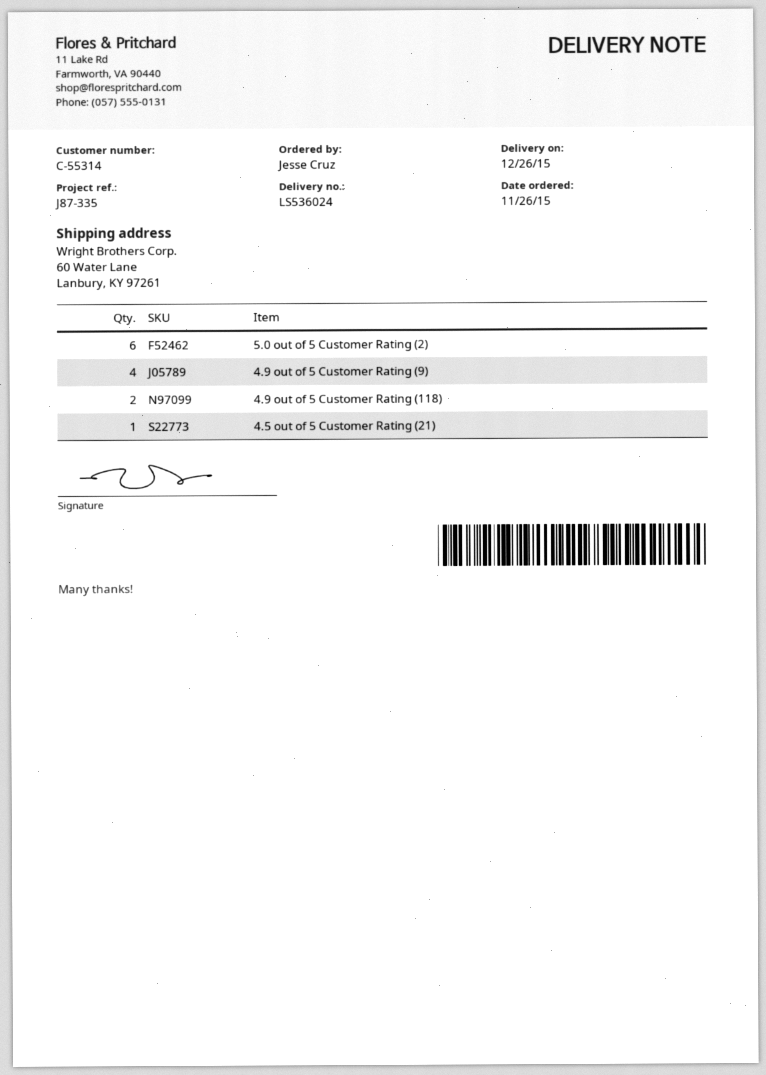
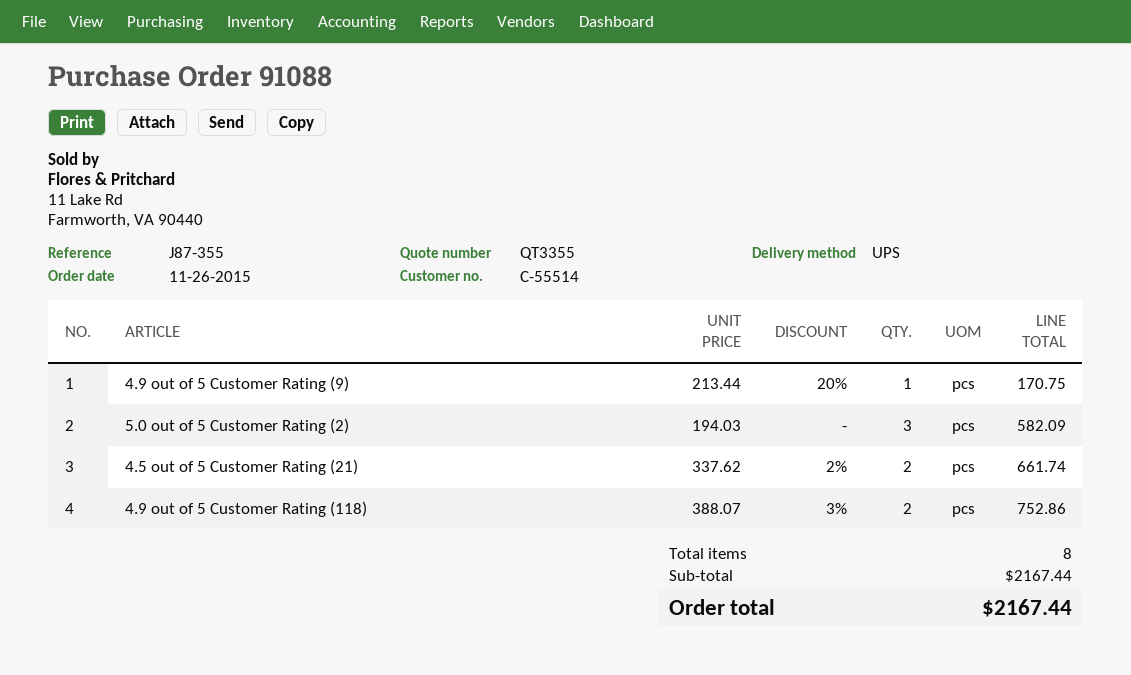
customer number: C-55314 -> C-55514
reference: J87-335 -> J87-355
5.0 out of 5 Customer Rating (2): 6 -> 3
4.9 out of 5 Customer Rating (9): 4 -> 1
4.5 out of 5 Customer Rating (21): 1 -> 2

